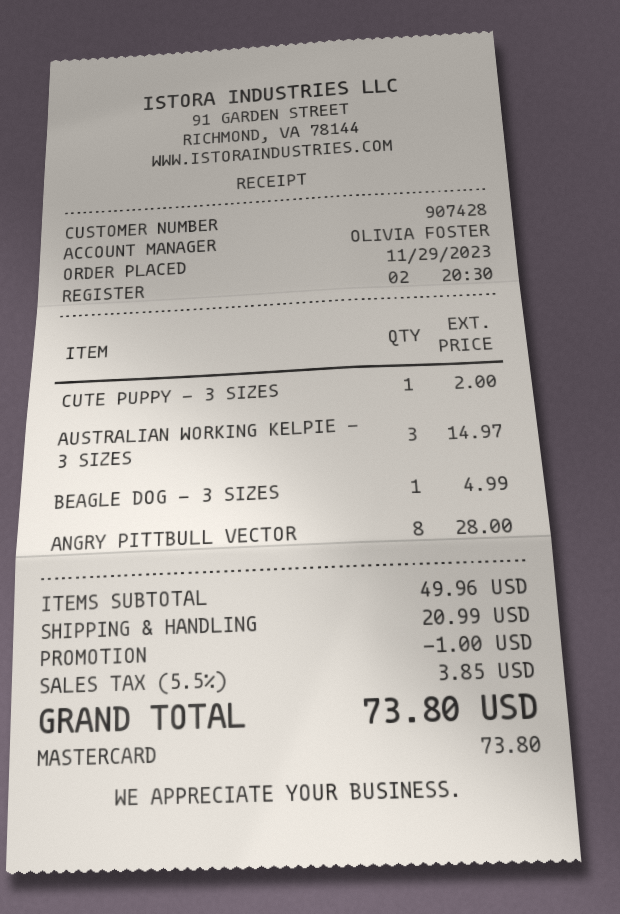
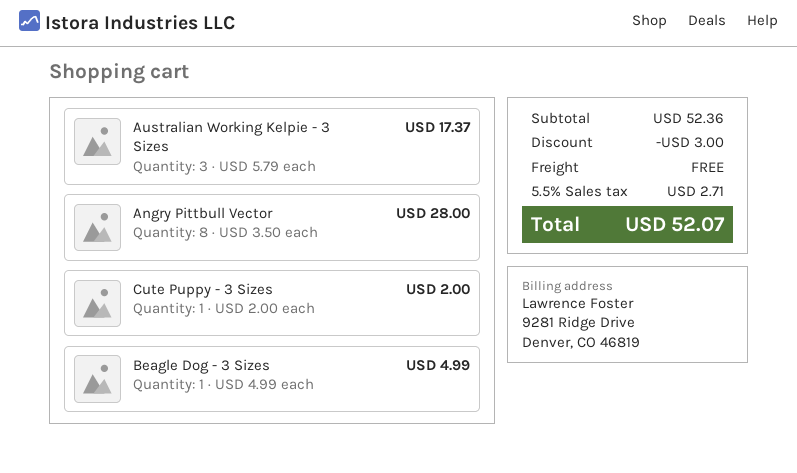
AUSTRALIAN WORKING KELPIE - 3 SIZES: 3 for 14.97 -> 3 for 17.37
subtotal: 49.96 -> 52.36
discount: 1.00 -> 3.00
shipping: 20.99 -> 0.00
tax: 5.5% = 3.85 -> 5.5% = 2.71
total: 73.80 -> 52.07

